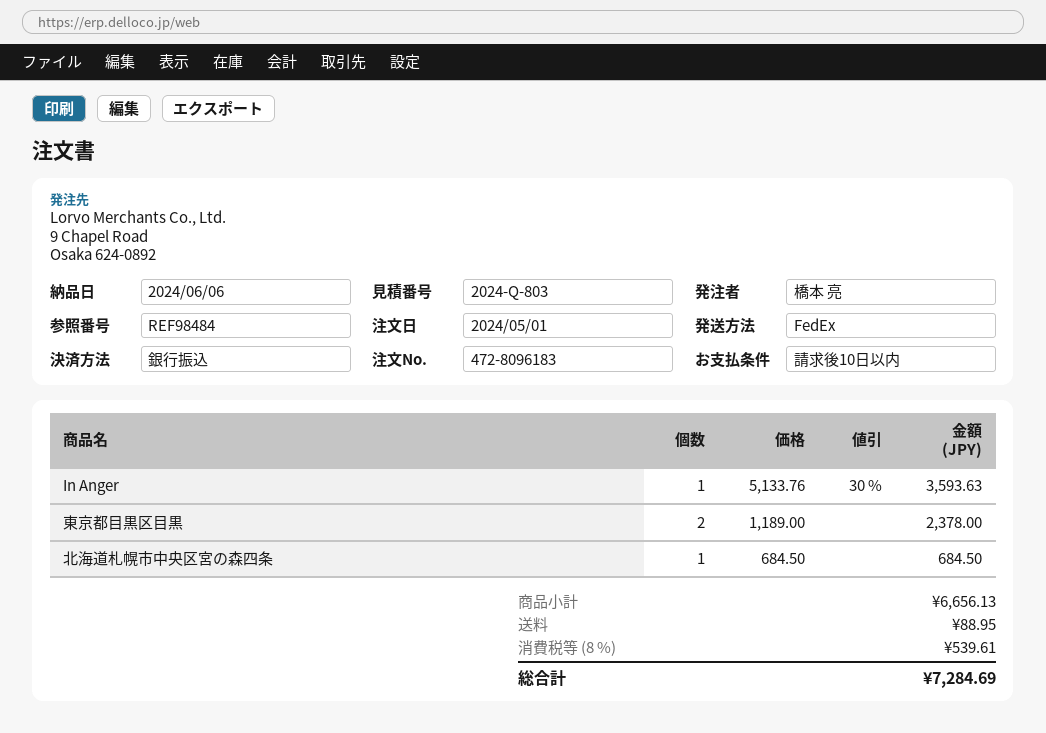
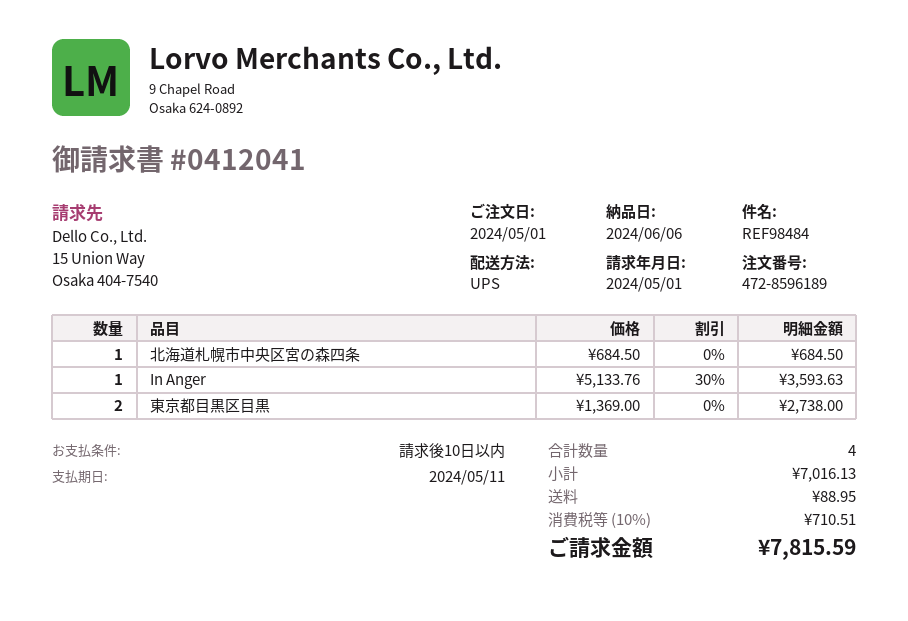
order number: 472-8096183 -> 472-8596189
shipping method: FedEx -> UPS
東京都目黒区目黒: 2 x 1189.00 = 2378.00 -> 2 x 1369.00 = 2738.00
subtotal: 6656.13 -> 7016.13
tax: 8% = 539.61 -> 10% = 710.51
total: 7284.69 -> 7815.59

